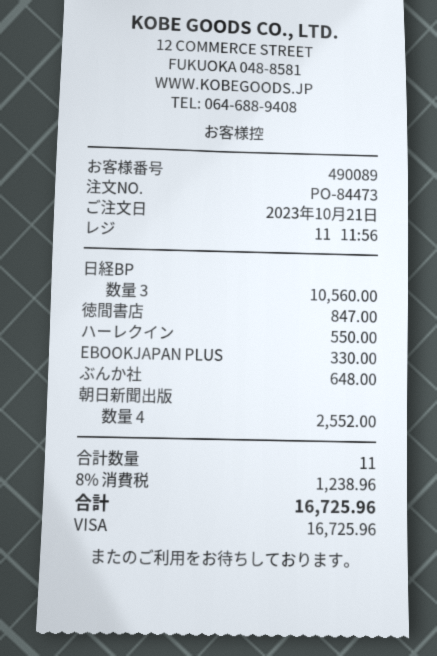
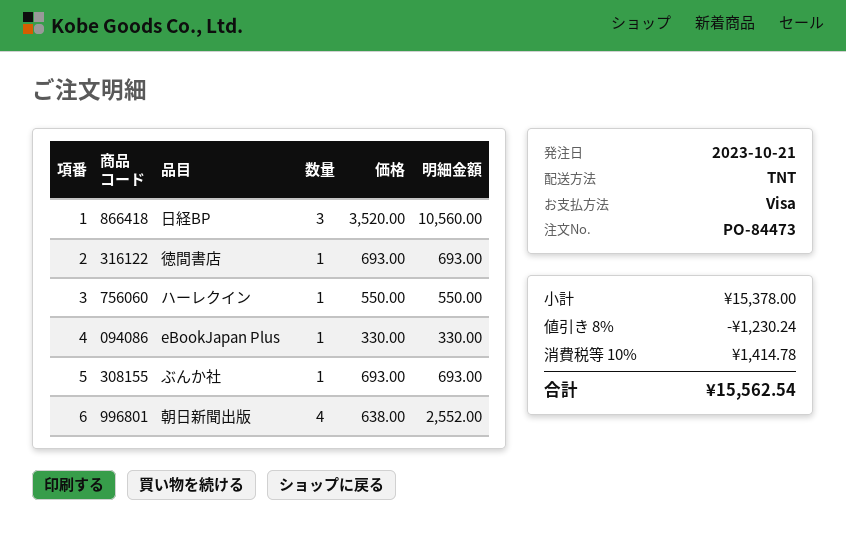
徳間書店: 1 for 847.00 -> 1 for 693.00
ぶんか社: 1 for 648.00 -> 1 for 693.00
discount: none -> 8% = 1230.24
tax: 8% = 1238.96 -> 10% = 1414.78
total: 16725.96 -> 15562.54

